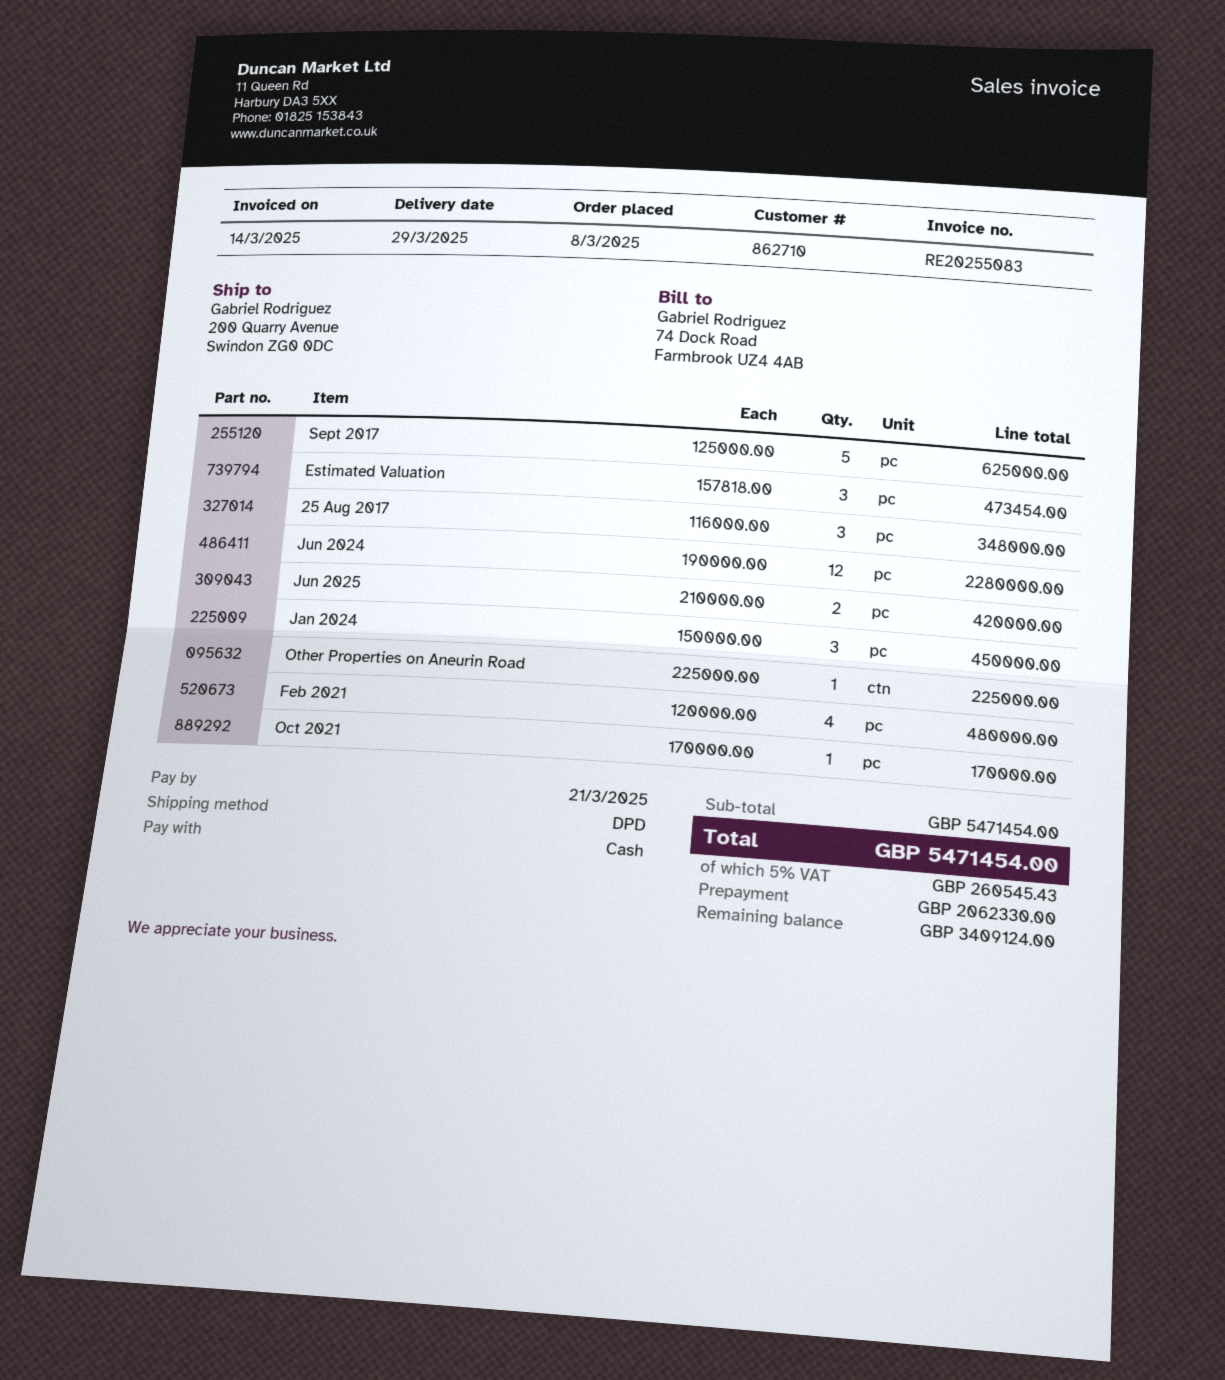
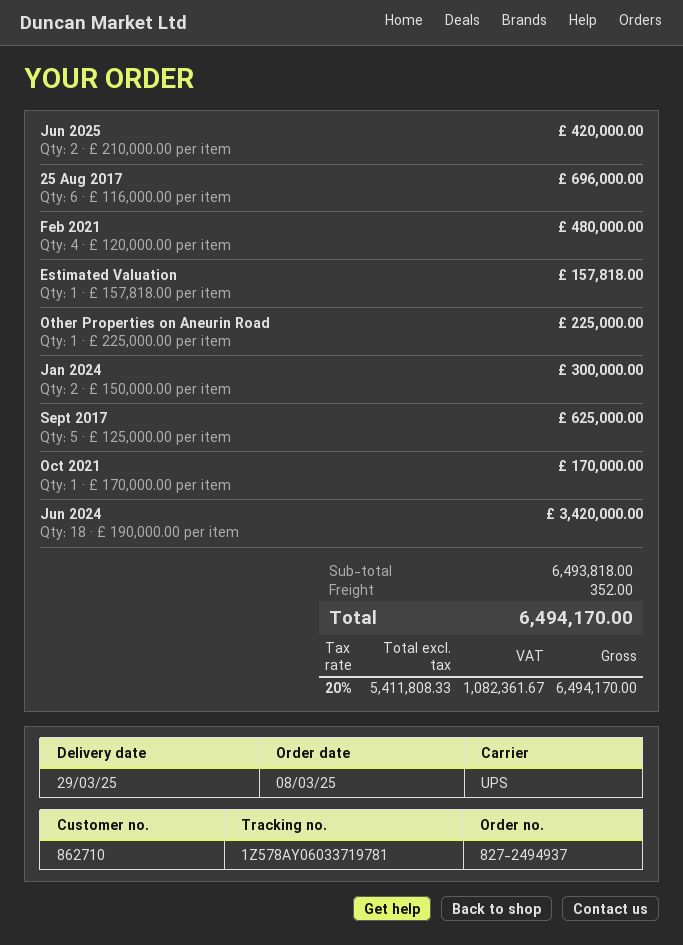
shipping method: DPD -> UPS
Estimated Valuation: 3 x 157818.00 = 473454.00 -> 1 x 157818.00 = 157818.00
25 Aug 2017: 3 x 116000.00 = 348000.00 -> 6 x 116000.00 = 696000.00
Jun 2024: 12 x 190000.00 = 2280000.00 -> 18 x 190000.00 = 3420000.00
Jan 2024: 3 x 150000.00 = 450000.00 -> 2 x 150000.00 = 300000.00
subtotal: 5471454.00 -> 6493818.00
shipping: none -> 352.00
tax: 5% = 260545.43 -> 20% = 1082361.67
total: 5471454.00 -> 6494170.00

